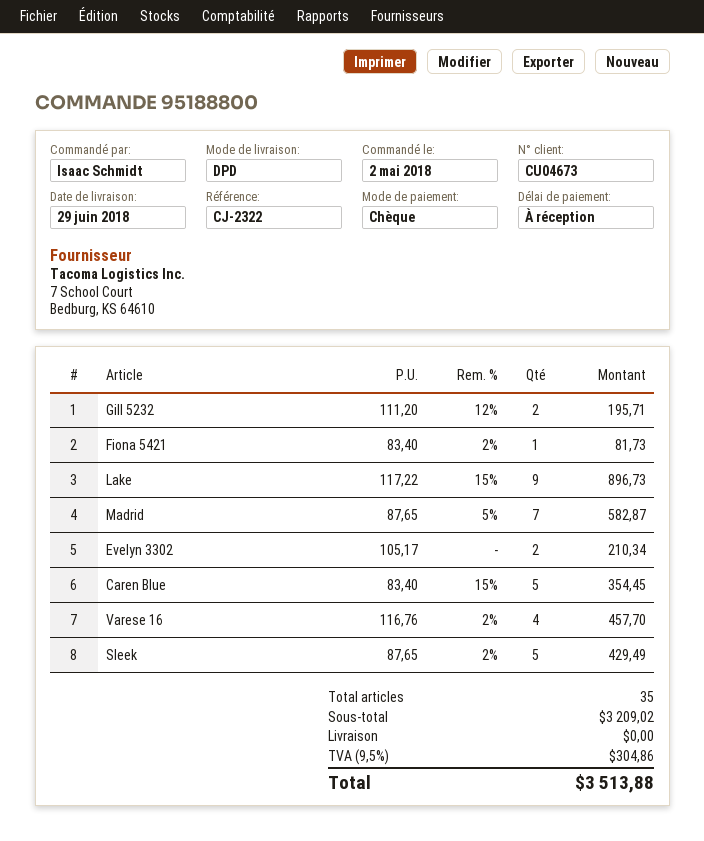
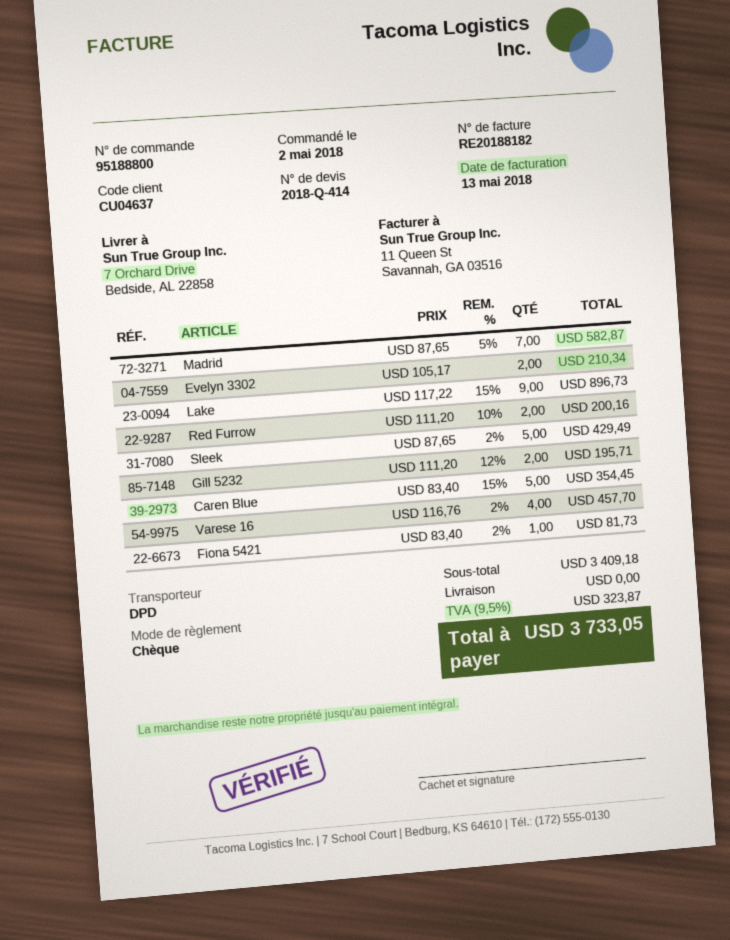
customer number: CU04673 -> CU04637
Red Furrow: none -> 2 x 111.20 - 10% = 200.16
subtotal: 3209.02 -> 3409.18
tax: 9.5% = 304.86 -> 9.5% = 323.87
total: 3513.88 -> 3733.05

